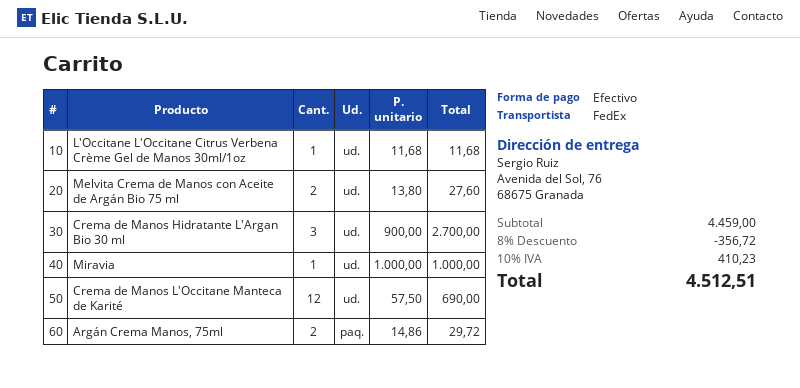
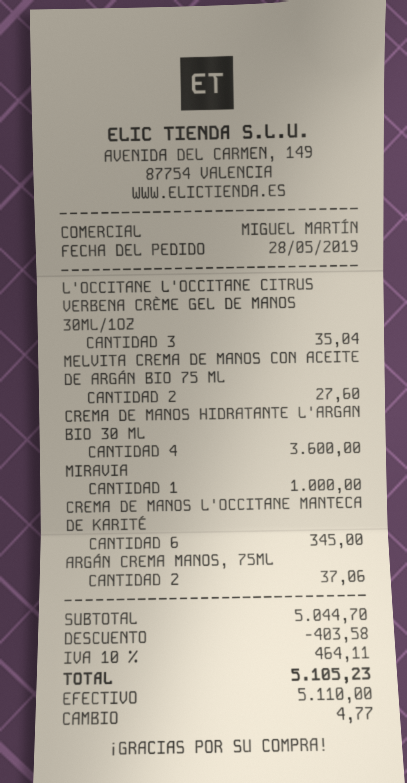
L'Occitane L'Occitane Citrus Verbena Crème Gel de Manos 30ml/1oz: 1 for 11.68 -> 3 for 35.04
Crema de Manos Hidratante L'Argan Bio 30 ml: 3 for 2700.00 -> 4 for 3600.00
Crema de Manos L'Occitane Manteca de Karité: 12 for 690.00 -> 6 for 345.00
Argán Crema Manos, 75ml: 2 for 29.72 -> 2 for 37.06
subtotal: 4459.00 -> 5044.70
discount: 356.72 -> 403.58
tax: 10% = 410.23 -> 10% = 464.11
total: 4512.51 -> 5105.23

